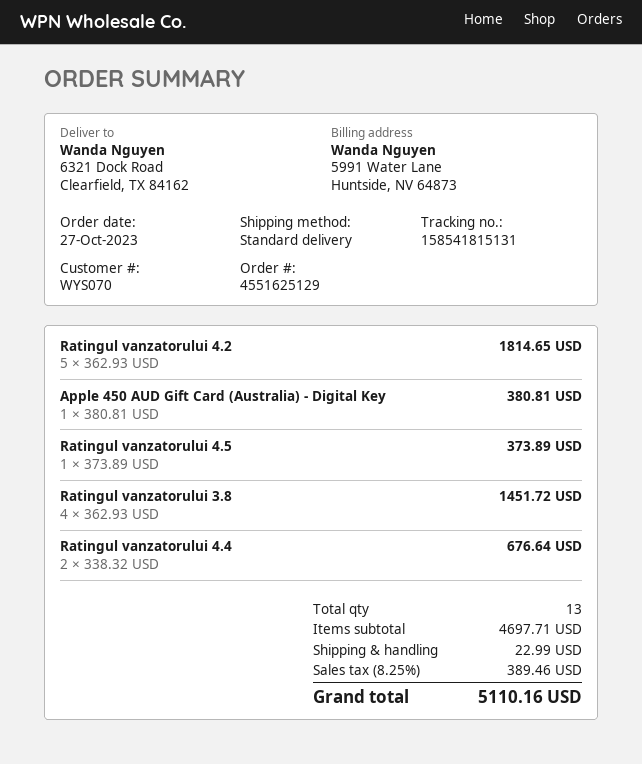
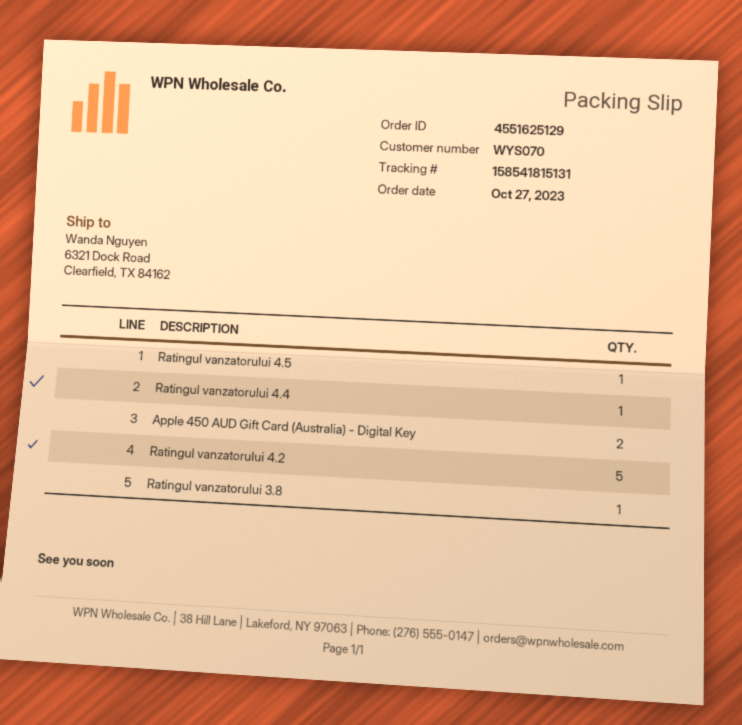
Apple 450 AUD Gift Card (Australia) - Digital Key: 1 -> 2
Ratingul vanzatorului 3.8: 4 -> 1
Ratingul vanzatorului 4.4: 2 -> 1

